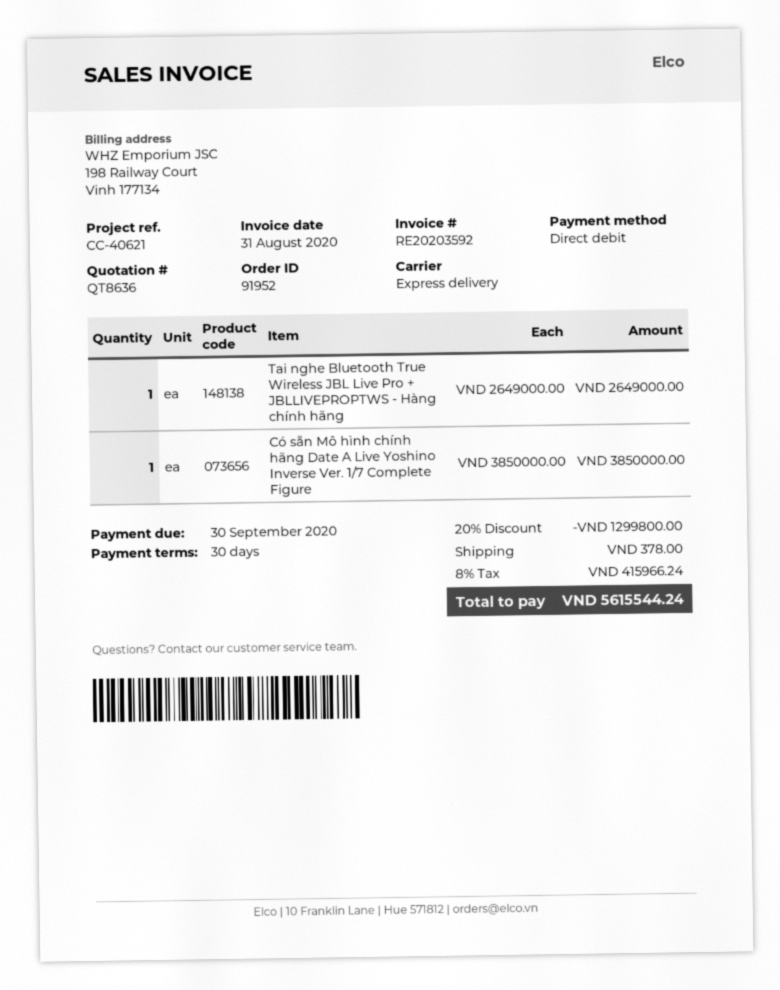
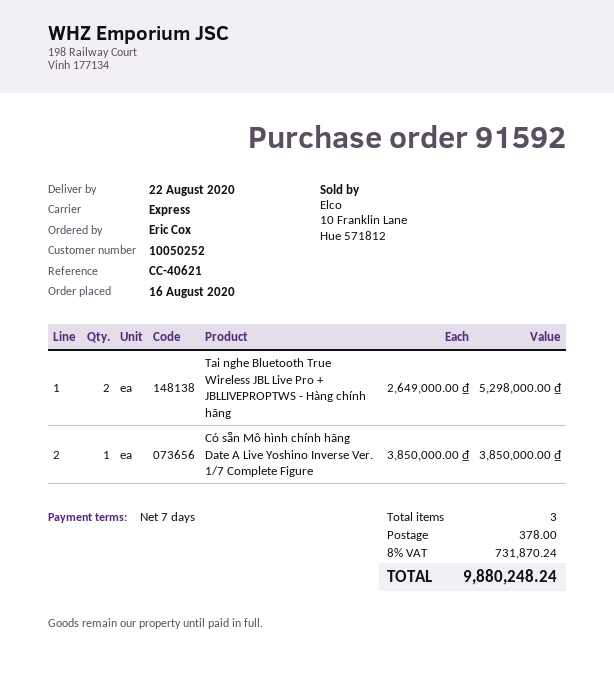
order number: 91952 -> 91592
payment terms: 30 days -> 7 days
Tai nghe Bluetooth True Wireless JBL Live Pro + JBLLIVEPROPTWS - Hàng chính hãng: 1 x 2649000.00 = 2649000.00 -> 2 x 2649000.00 = 5298000.00
discount: 20% = 1299800.00 -> none
tax: 8% = 415966.24 -> 8% = 731870.24
total: 5615544.24 -> 9880248.24

